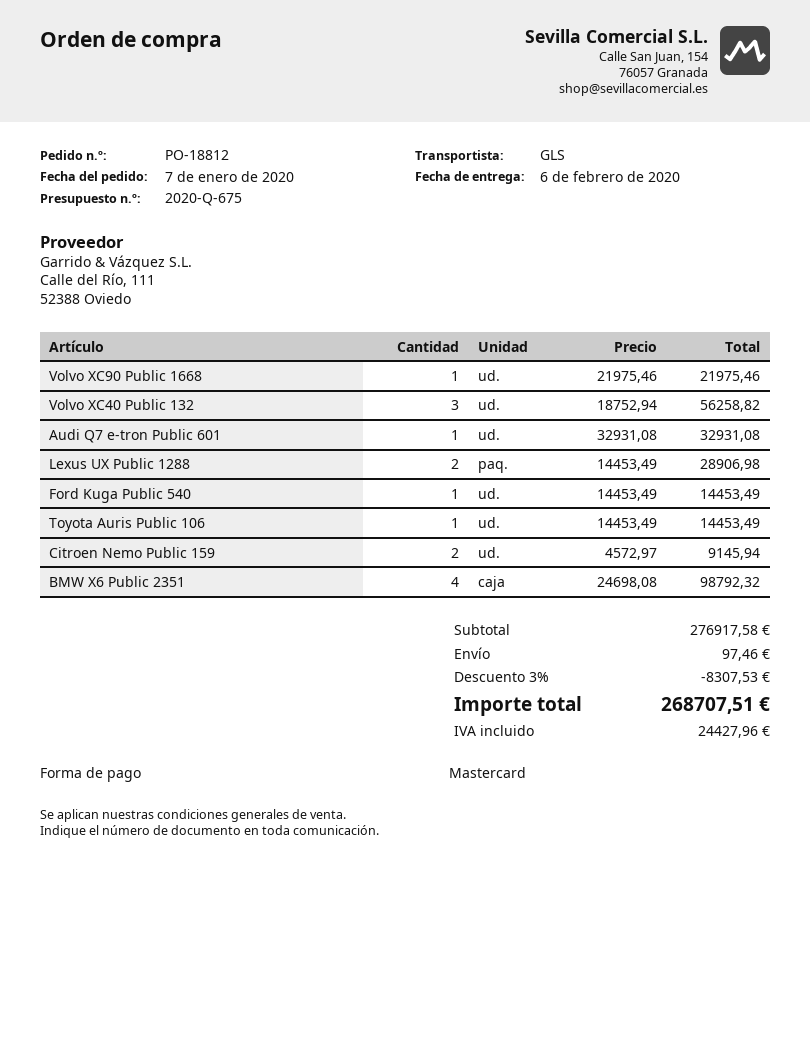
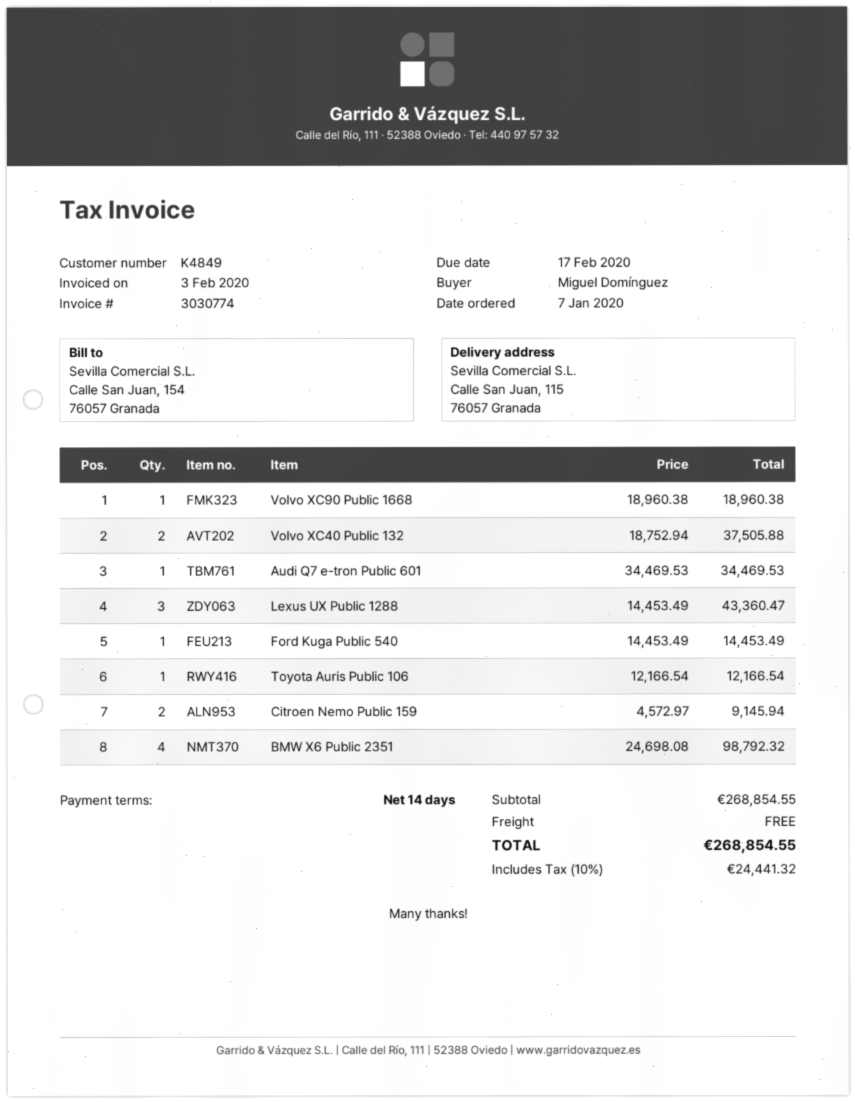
Volvo XC90 Public 1668: 1 x 21975.46 = 21975.46 -> 1 x 18960.38 = 18960.38
Volvo XC40 Public 132: 3 x 18752.94 = 56258.82 -> 2 x 18752.94 = 37505.88
Audi Q7 e-tron Public 601: 1 x 32931.08 = 32931.08 -> 1 x 34469.53 = 34469.53
Lexus UX Public 1288: 2 x 14453.49 = 28906.98 -> 3 x 14453.49 = 43360.47
Toyota Auris Public 106: 1 x 14453.49 = 14453.49 -> 1 x 12166.54 = 12166.54
subtotal: 276917.58 -> 268854.55
discount: 3% = 8307.53 -> none
shipping: 97.46 -> 0.00
tax: 24427.96 -> 24441.32
total: 268707.51 -> 268854.55

